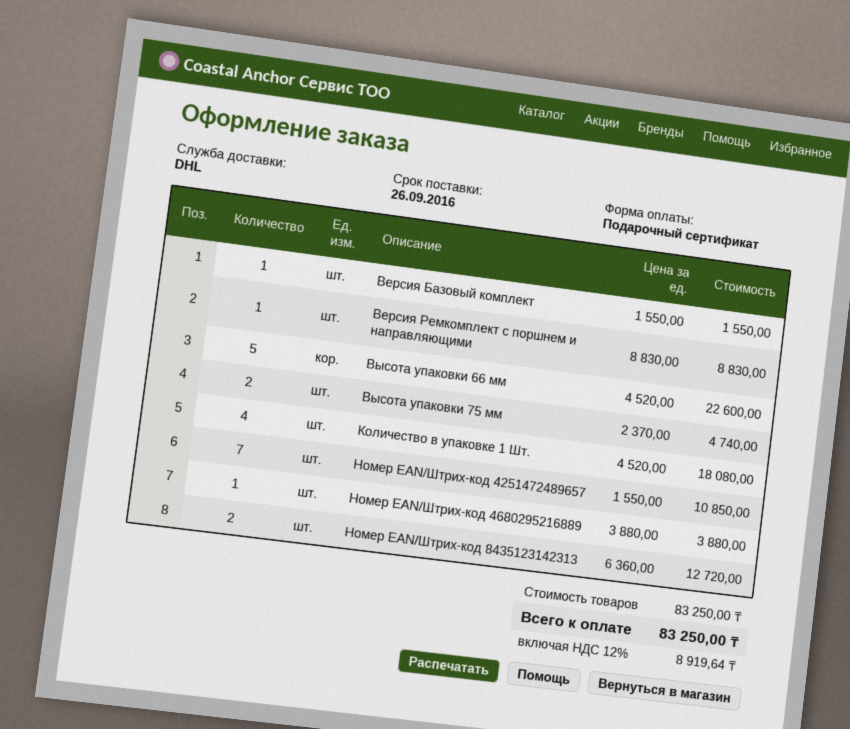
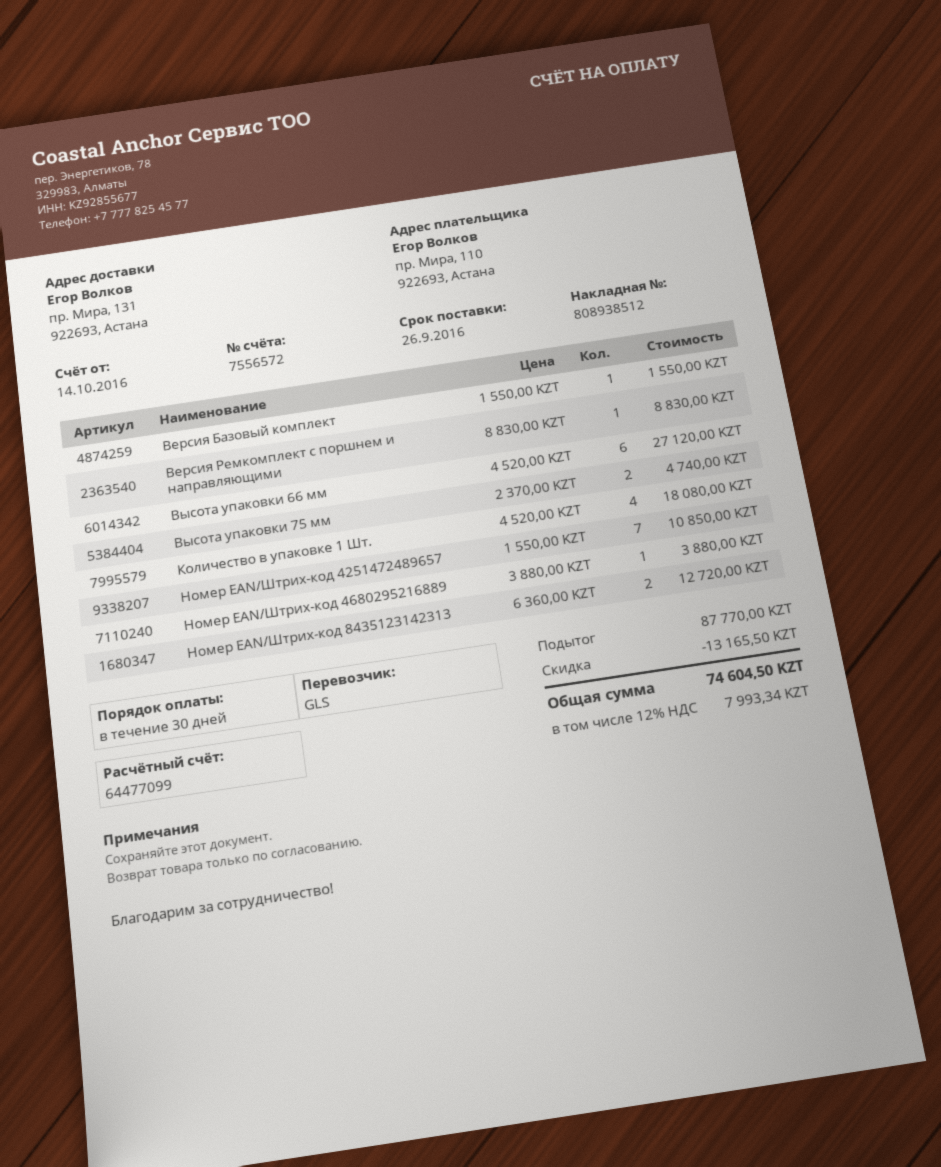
shipping method: DHL -> GLS
Высота упаковки 66 мм: 5 x 4520.00 = 22600.00 -> 6 x 4520.00 = 27120.00
subtotal: 83250.00 -> 87770.00
discount: none -> 13165.50
tax: 12% = 8919.64 -> 12% = 7993.34
total: 83250.00 -> 74604.50

